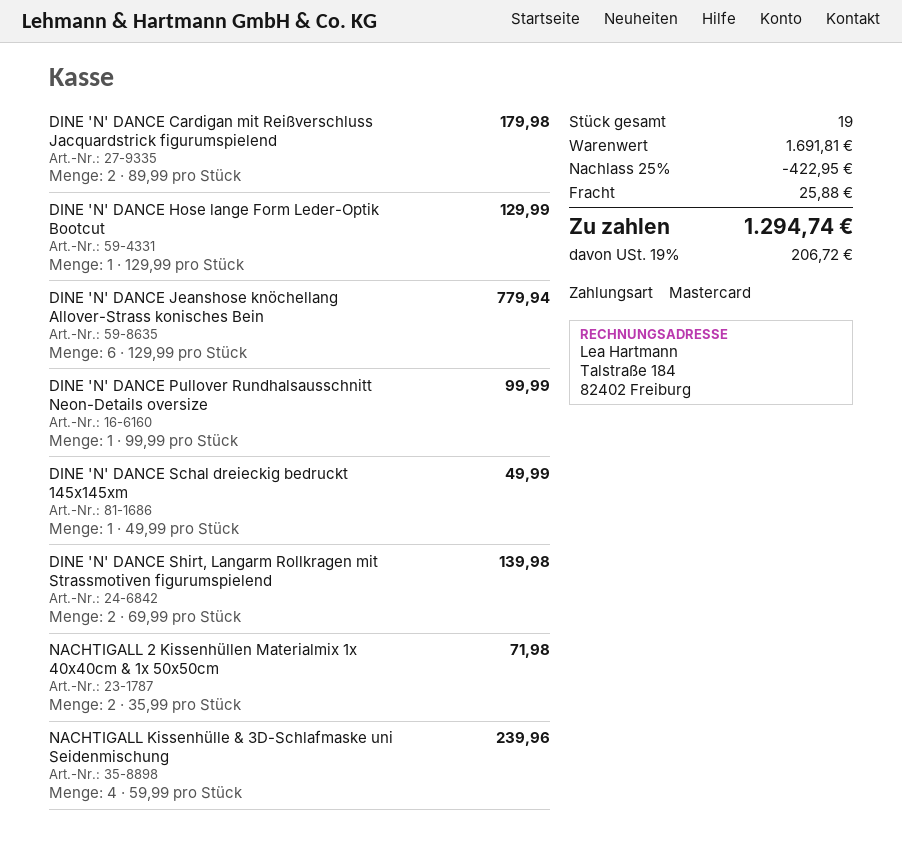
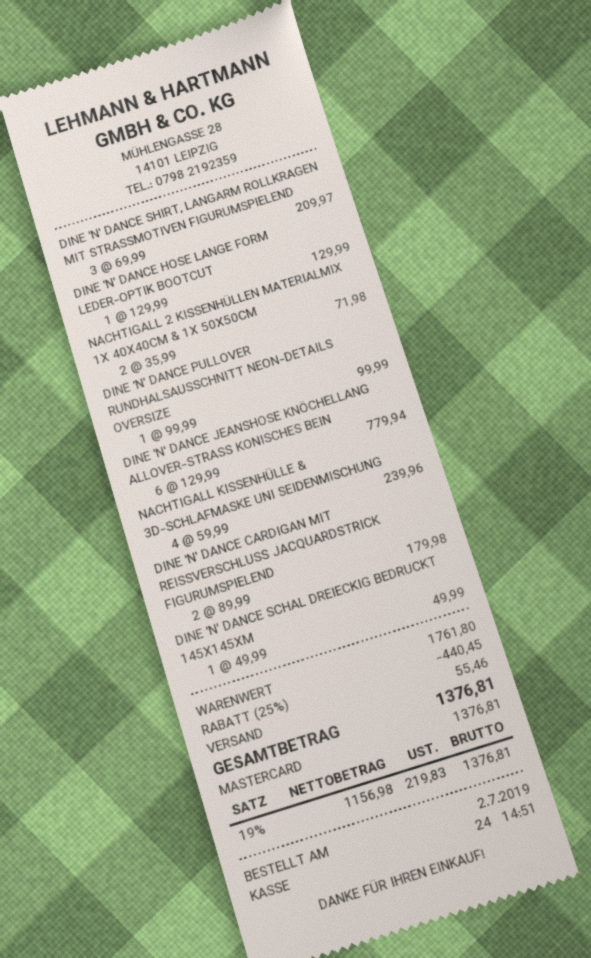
DINE 'N' DANCE Shirt, Langarm Rollkragen mit Strassmotiven figurumspielend: 2 x 69.99 = 139.98 -> 3 x 69.99 = 209.97
subtotal: 1691.81 -> 1761.80
discount: 25% = 422.95 -> 25% = 440.45
shipping: 25.88 -> 55.46
tax: 19% = 206.72 -> 19% = 219.83
total: 1294.74 -> 1376.81

